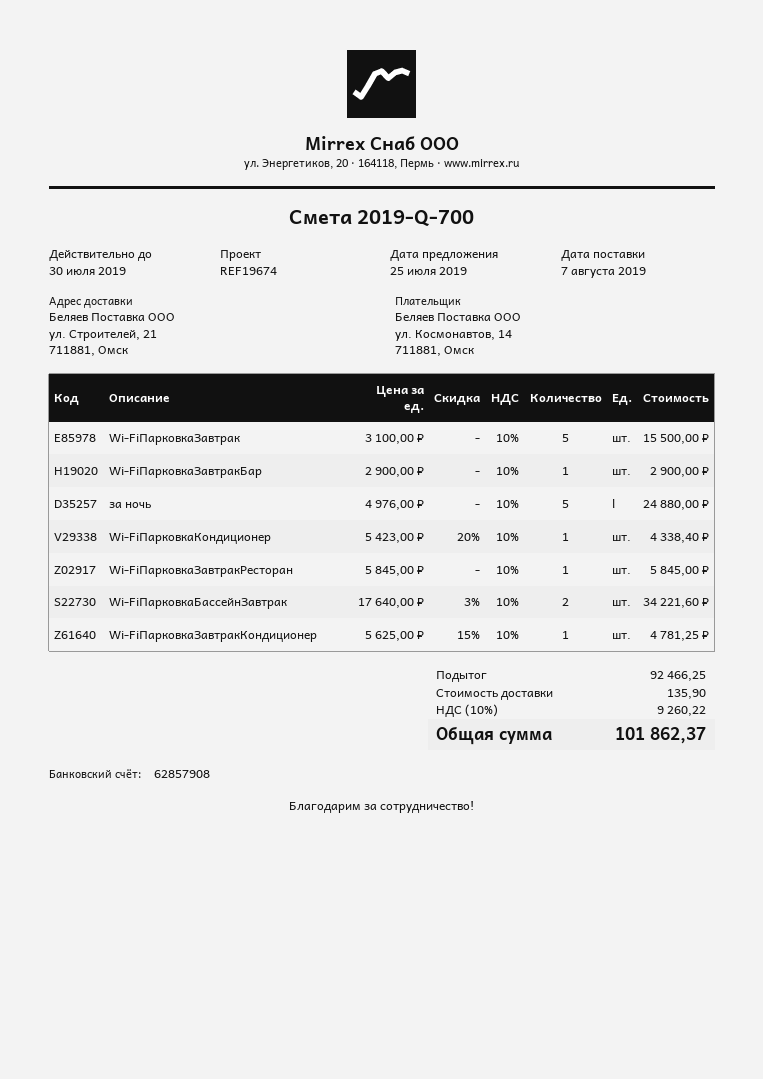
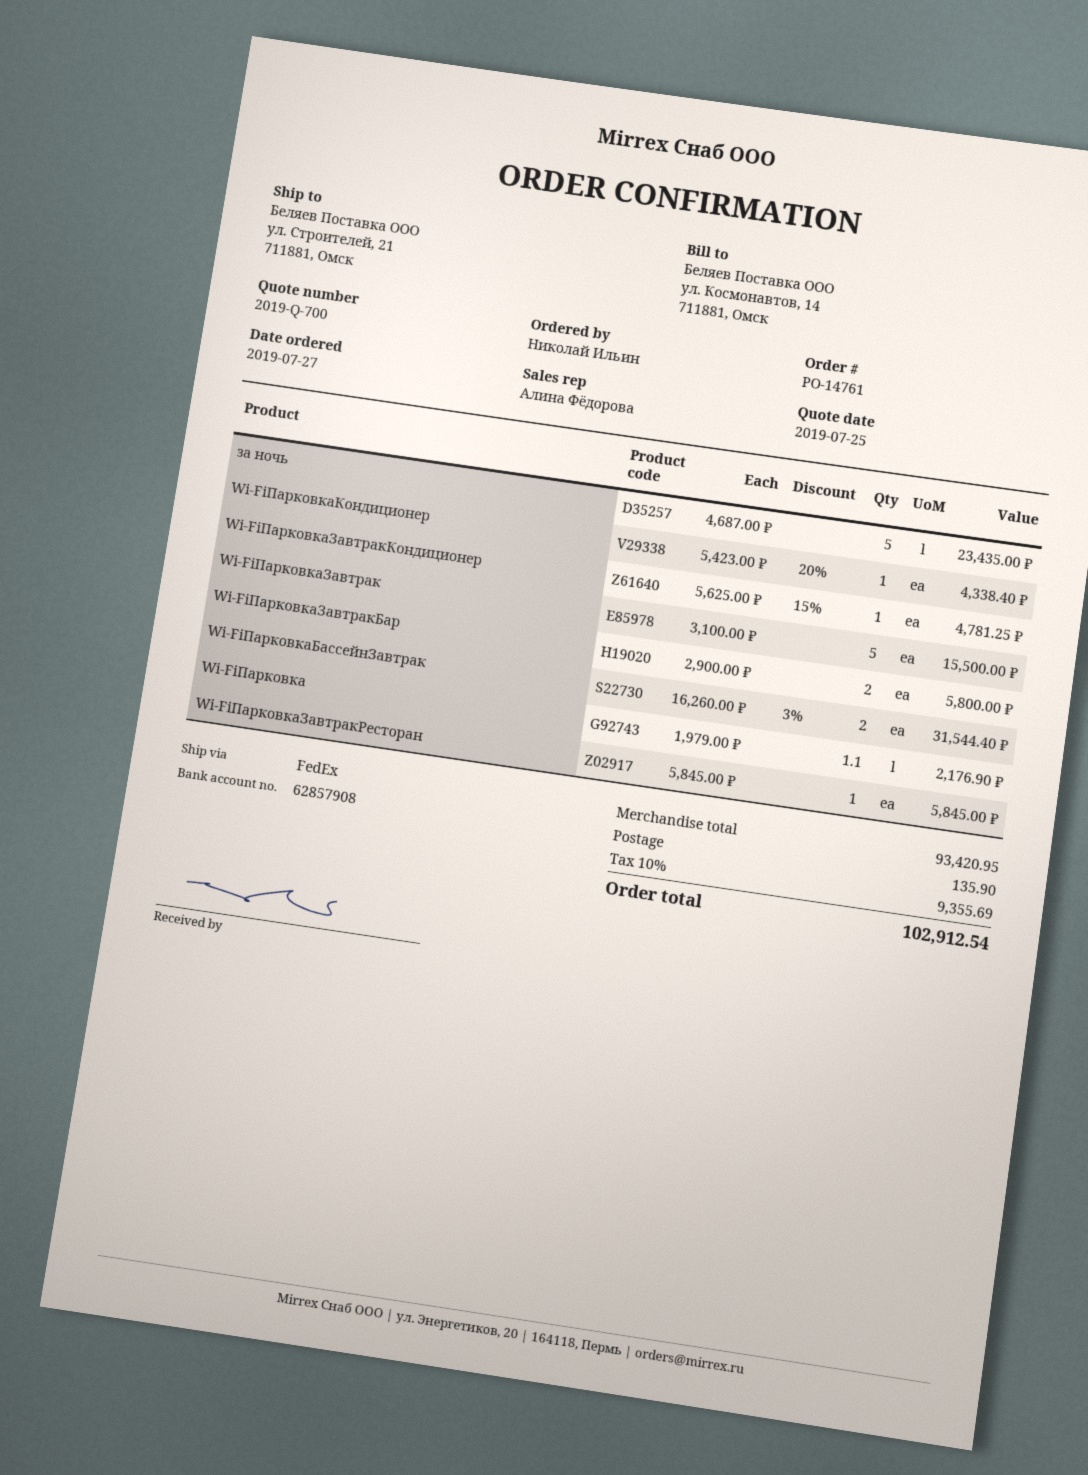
Wi-FiПарковкаЗавтракБар: 1 x 2900.00 = 2900.00 -> 2 x 2900.00 = 5800.00
за ночь: 5 x 4976.00 = 24880.00 -> 5 x 4687.00 = 23435.00
Wi-FiПарковкаБассейнЗавтрак: 2 x 17640.00 - 3% = 34221.60 -> 2 x 16260.00 - 3% = 31544.40
Wi-FiПарковка: none -> 1.1 x 1979.00 = 2176.90
subtotal: 92466.25 -> 93420.95
tax: 10% = 9260.22 -> 10% = 9355.69
total: 101862.37 -> 102912.54

